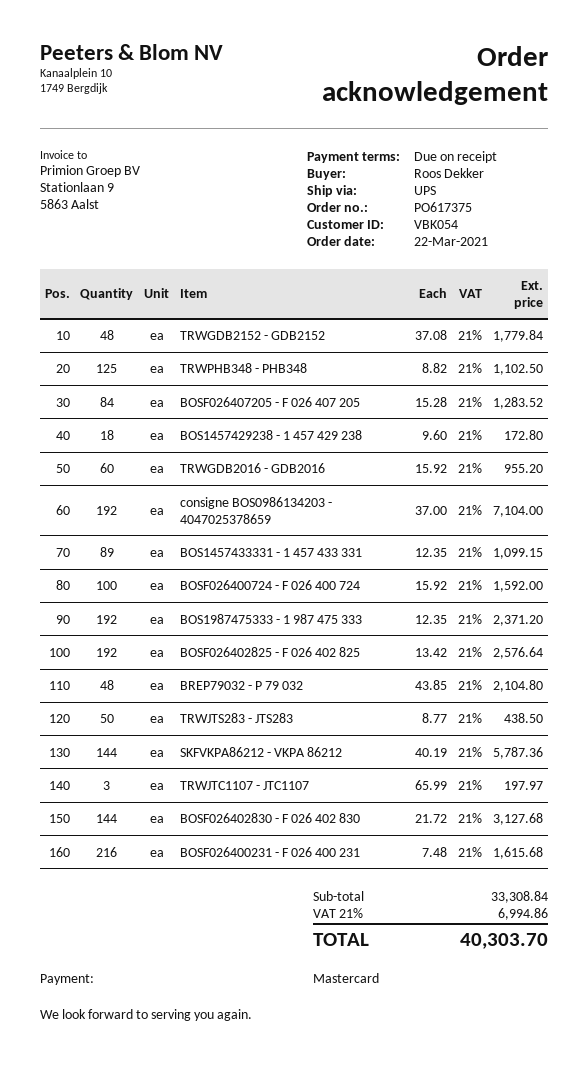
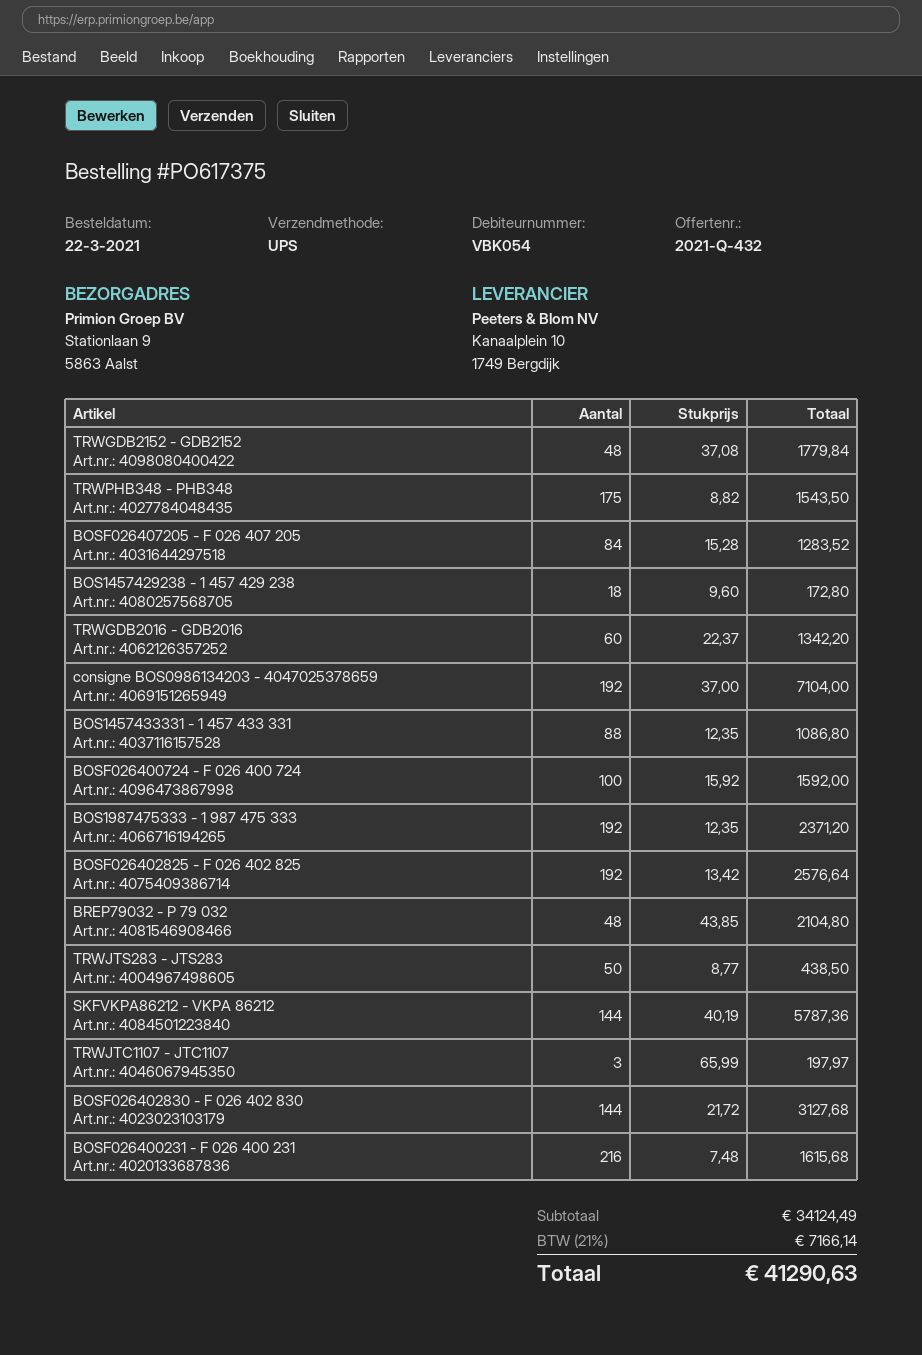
TRWPHB348 - PHB348: 125 x 8.82 = 1102.50 -> 175 x 8.82 = 1543.50
TRWGDB2016 - GDB2016: 60 x 15.92 = 955.20 -> 60 x 22.37 = 1342.20
BOS1457433331 - 1 457 433 331: 89 x 12.35 = 1099.15 -> 88 x 12.35 = 1086.80
subtotal: 33308.84 -> 34124.49
tax: 21% = 6994.86 -> 21% = 7166.14
total: 40303.70 -> 41290.63

